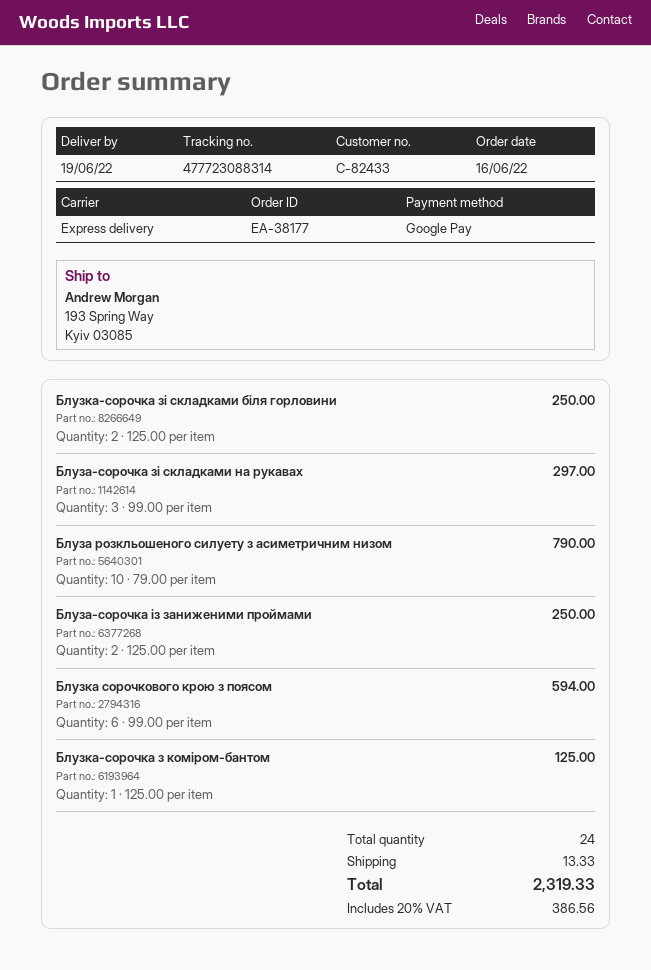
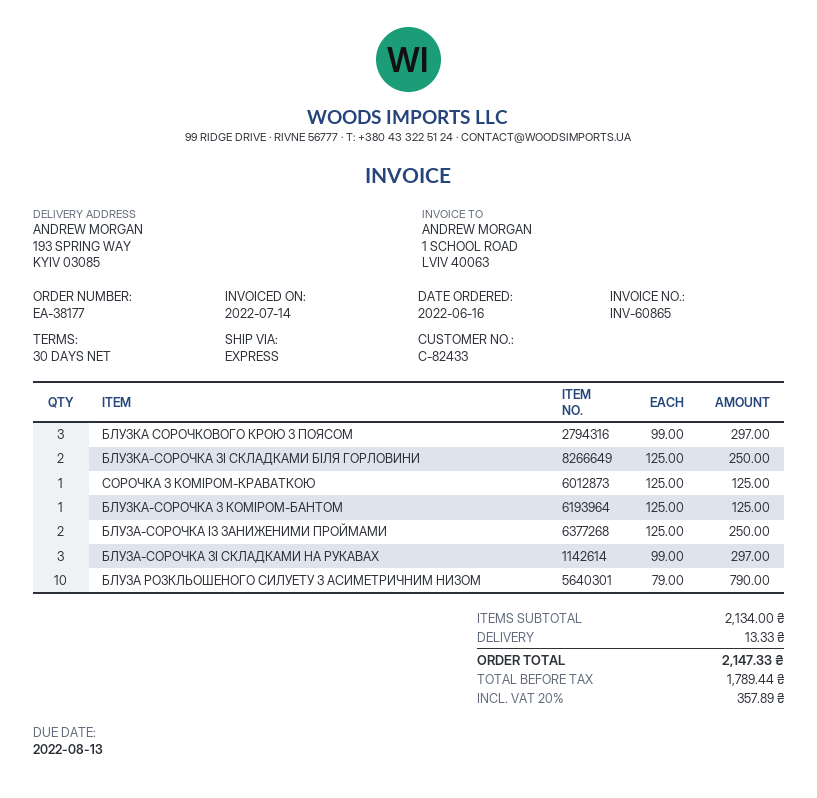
Блузка сорочкового крою з поясом: 6 x 99.00 = 594.00 -> 3 x 99.00 = 297.00
СОРОЧКА З КОМІРОМ-КРАВАТКОЮ: none -> 1 x 125.00 = 125.00
tax: 20% = 386.56 -> 20% = 357.89
total: 2319.33 -> 2147.33

